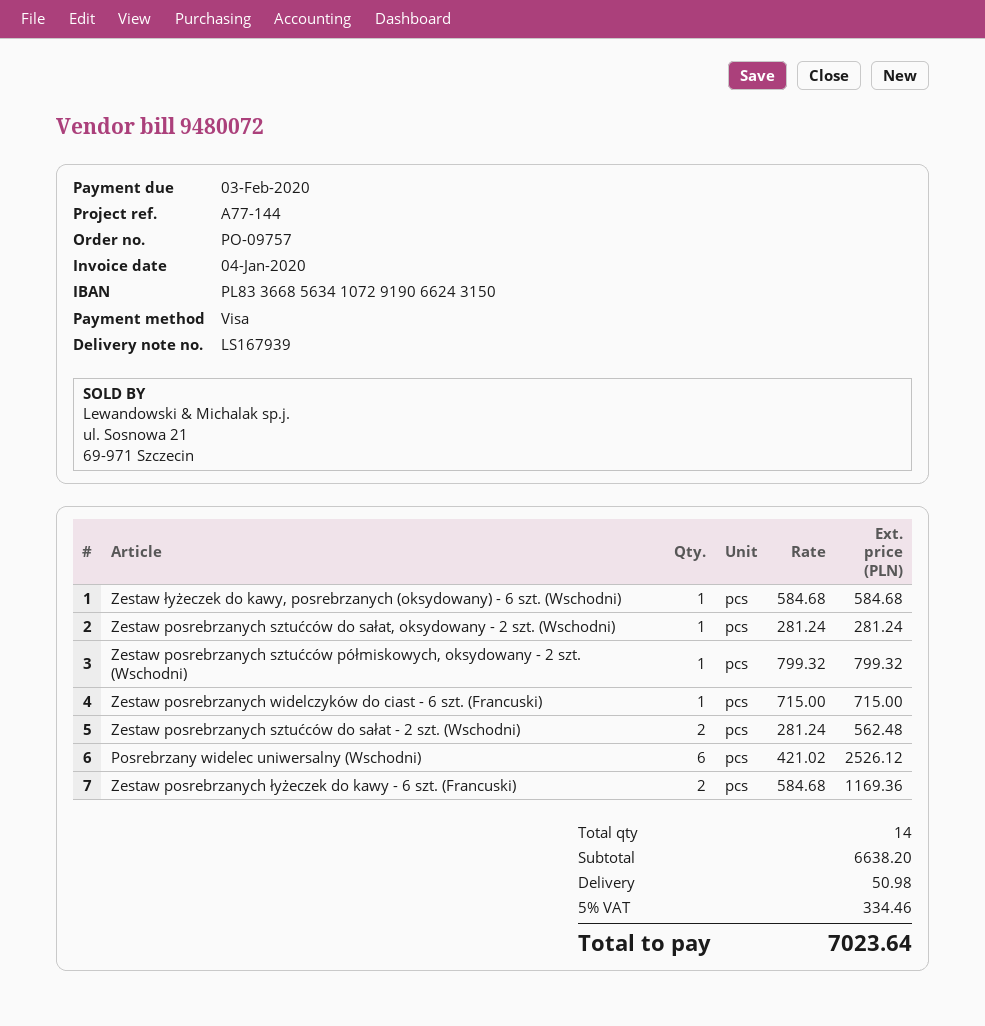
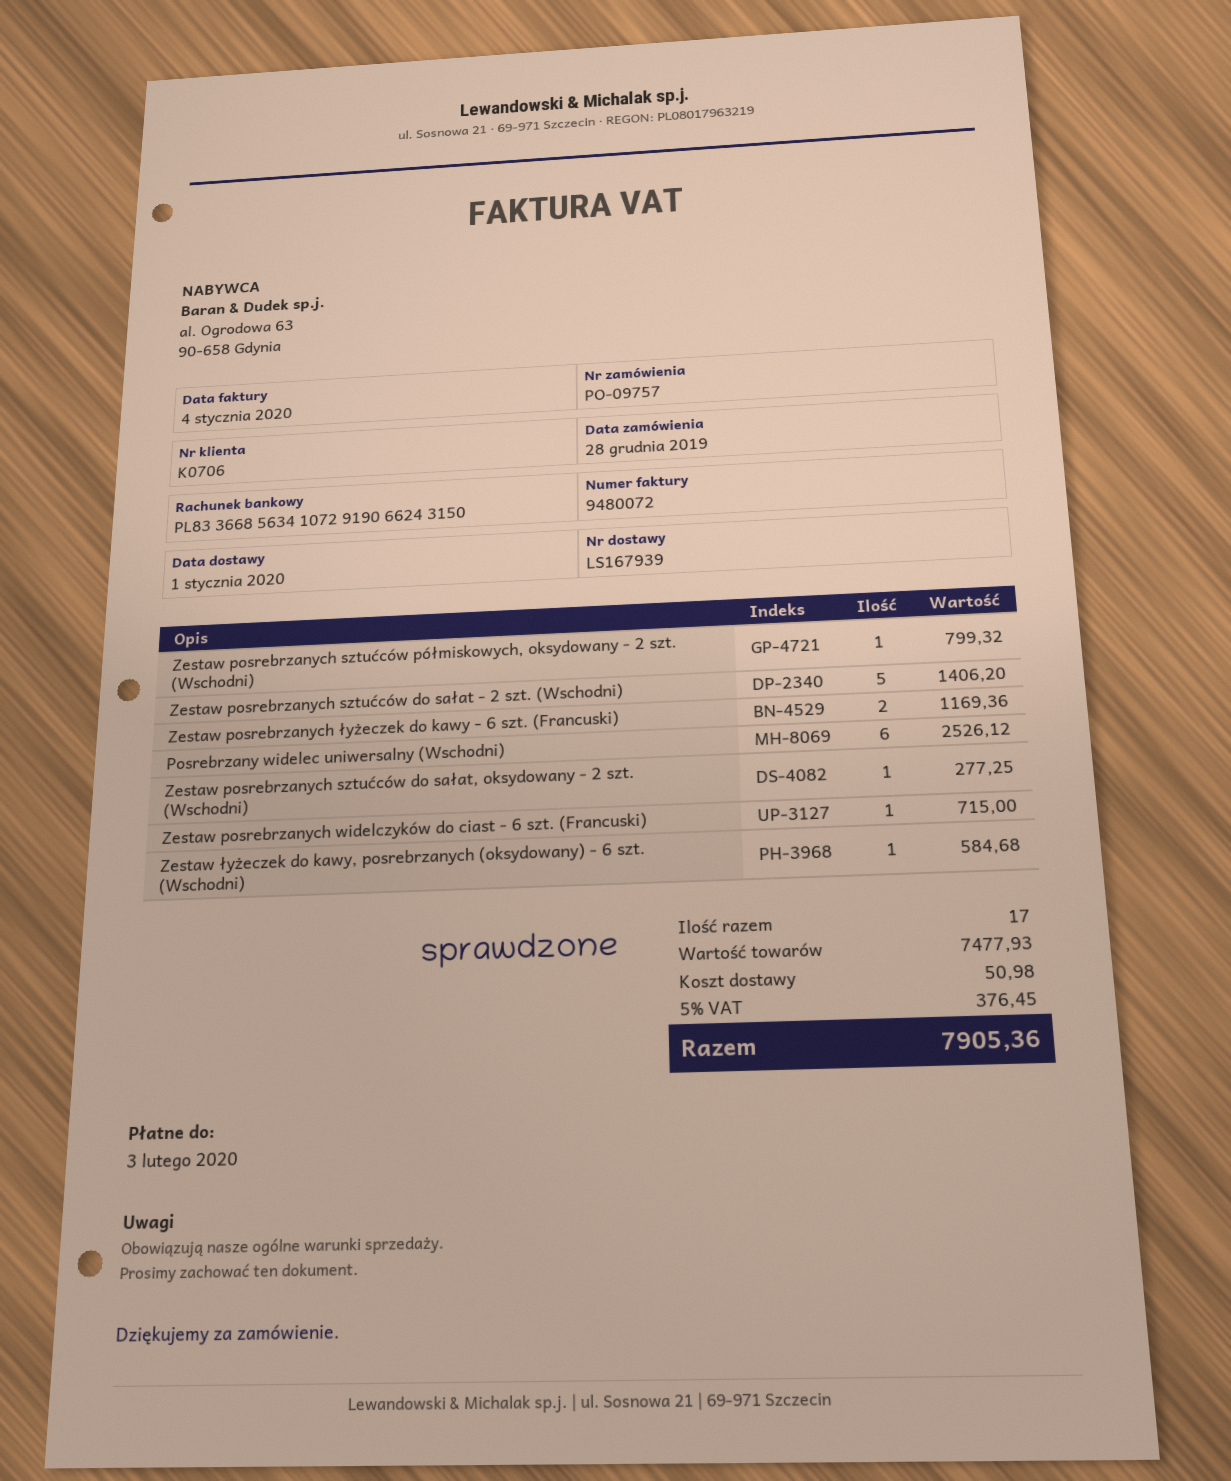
Zestaw posrebrzanych sztućców do sałat, oksydowany - 2 szt. (Wschodni): 1 for 281.24 -> 1 for 277.25
Zestaw posrebrzanych sztućców do sałat - 2 szt. (Wschodni): 2 for 562.48 -> 5 for 1406.20
total quantity: 14 -> 17
subtotal: 6638.20 -> 7477.93
tax: 5% = 334.46 -> 5% = 376.45
total: 7023.64 -> 7905.36

